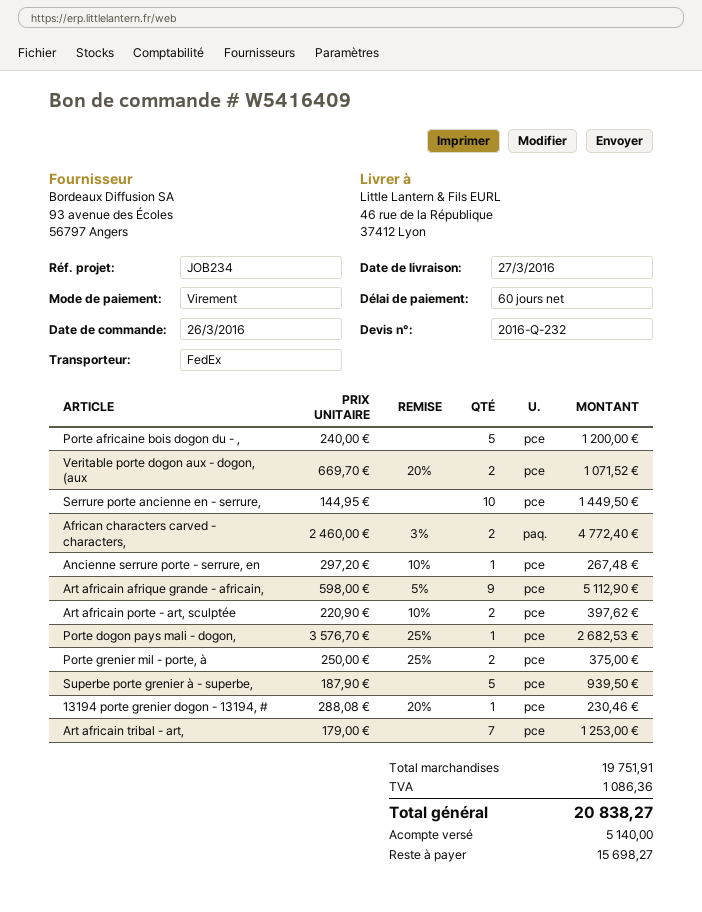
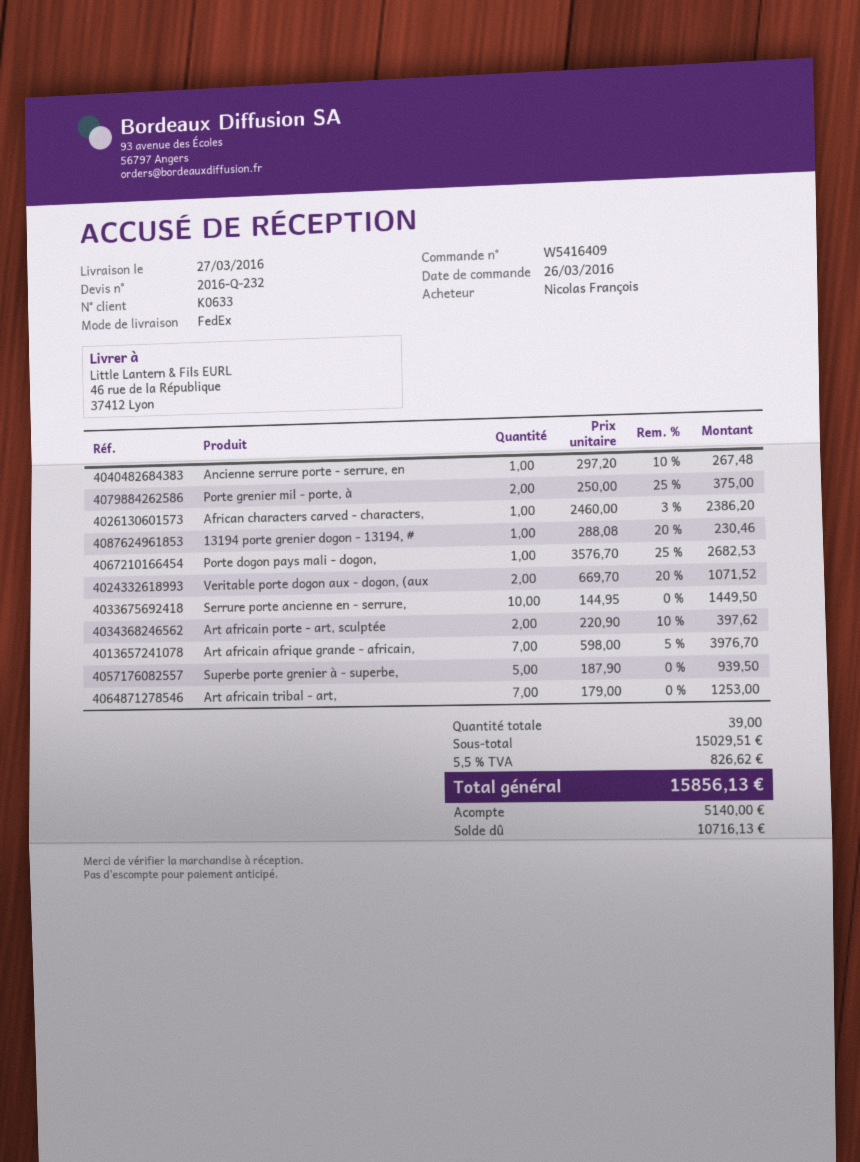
Porte africaine bois dogon du - ,: 5 x 240.00 = 1200.00 -> none
African characters carved - characters,: 2 x 2460.00 - 3% = 4772.40 -> 1 x 2460.00 - 3% = 2386.20
Art africain afrique grande - africain,: 9 x 598.00 - 5% = 5112.90 -> 7 x 598.00 - 5% = 3976.70
subtotal: 19751.91 -> 15029.51
tax: 1086.36 -> 826.62
total: 20838.27 -> 15856.13
balance: 15698.27 -> 10716.13

